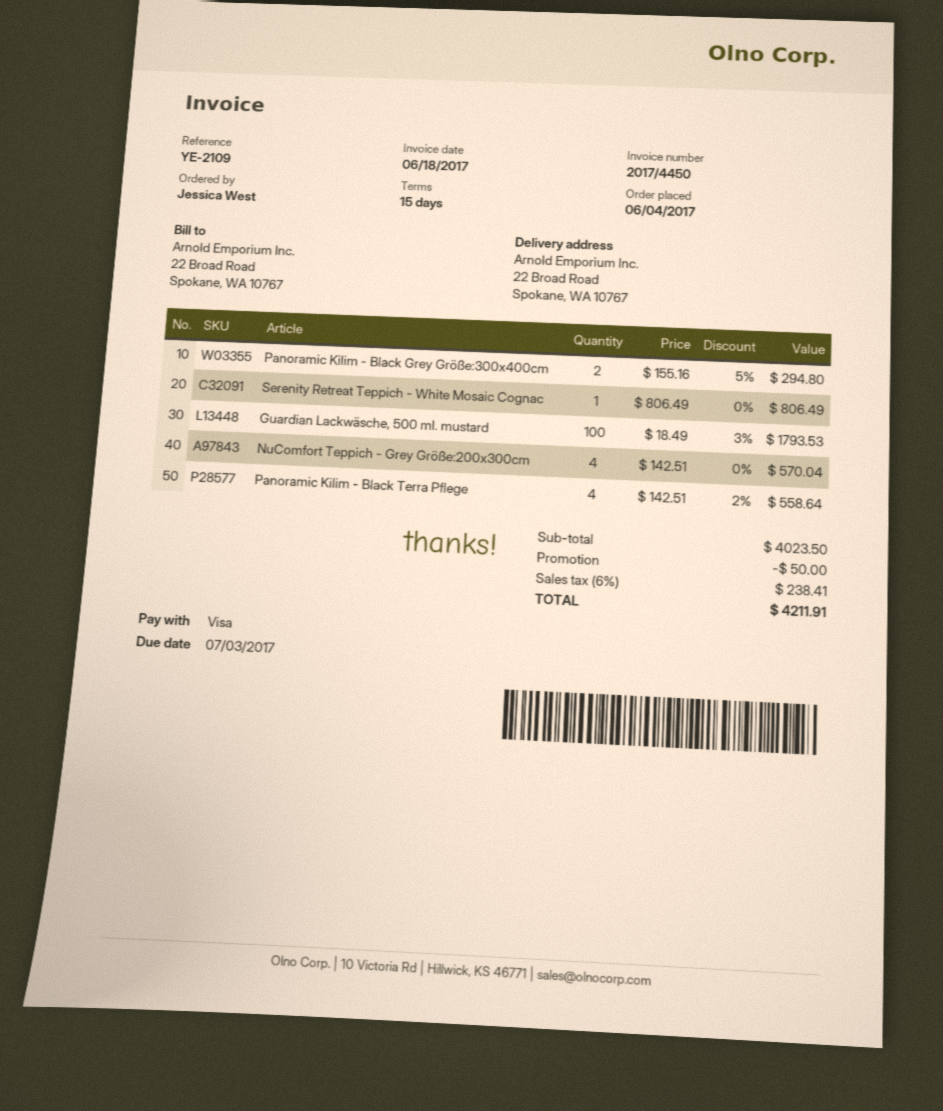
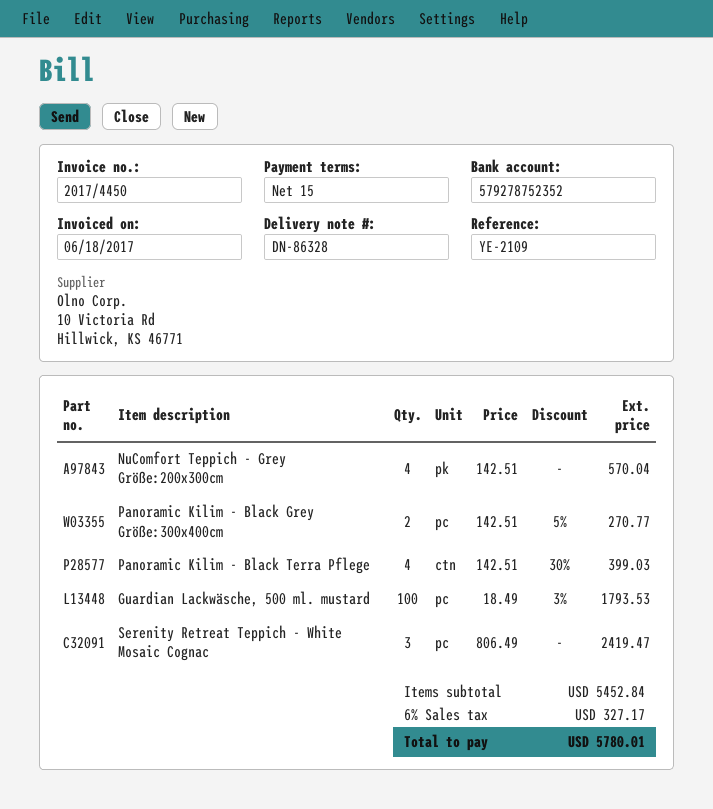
Panoramic Kilim - Black Grey Größe:300x400cm: 2 x 155.16 - 5% = 294.80 -> 2 x 142.51 - 5% = 270.77
Serenity Retreat Teppich - White Mosaic Cognac: 1 x 806.49 = 806.49 -> 3 x 806.49 = 2419.47
Panoramic Kilim - Black Terra Pflege: 4 x 142.51 - 2% = 558.64 -> 4 x 142.51 - 30% = 399.03
subtotal: 4023.50 -> 5452.84
discount: 50.00 -> none
tax: 6% = 238.41 -> 6% = 327.17
total: 4211.91 -> 5780.01

